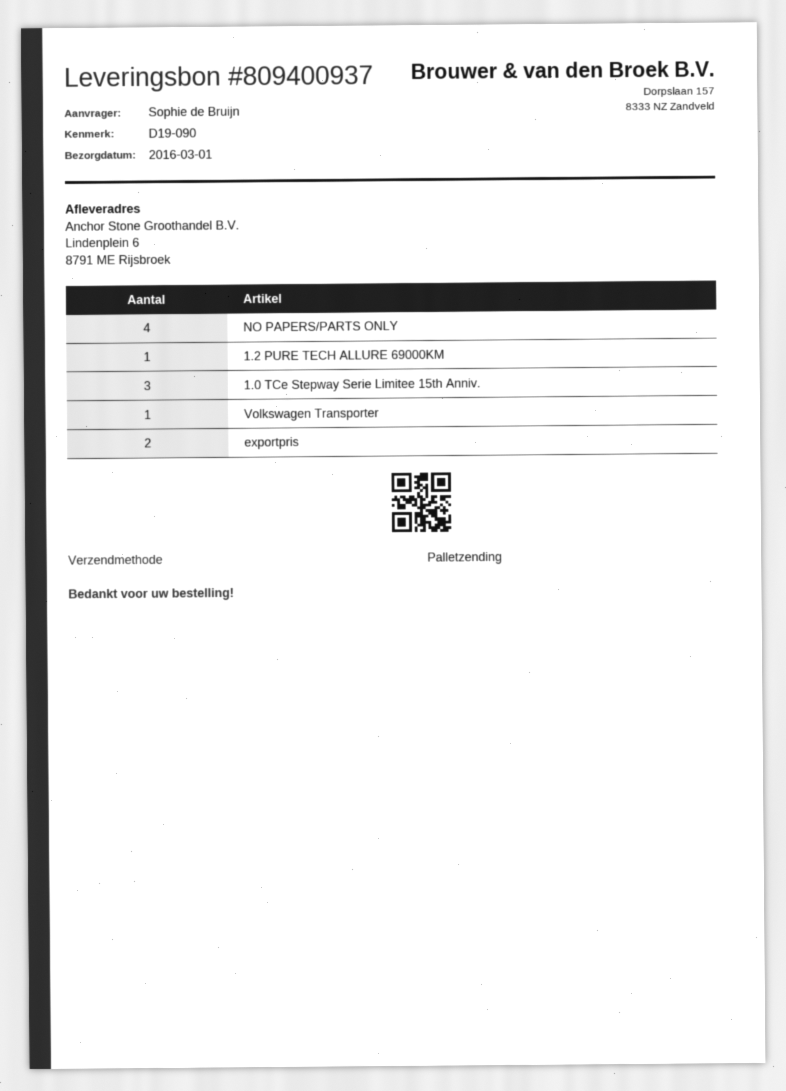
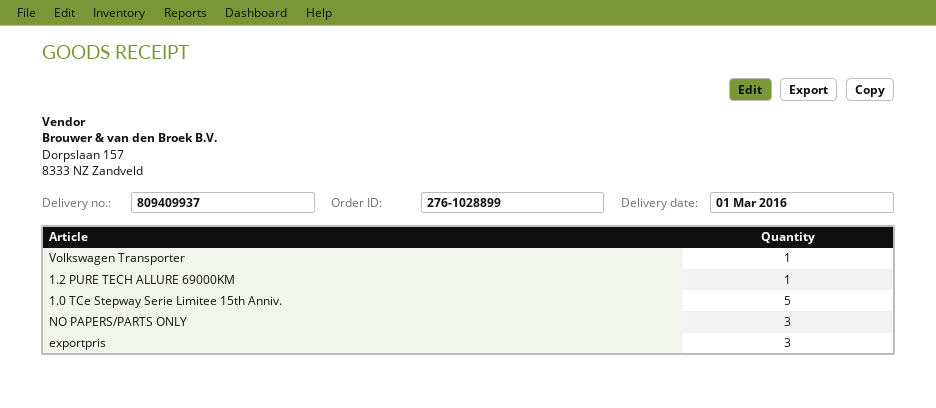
delivery note number: 809400937 -> 809409937
NO PAPERS/PARTS ONLY: 4 -> 3
1.0 TCe Stepway Serie Limitee 15th Anniv.: 3 -> 5
exportpris: 2 -> 3

